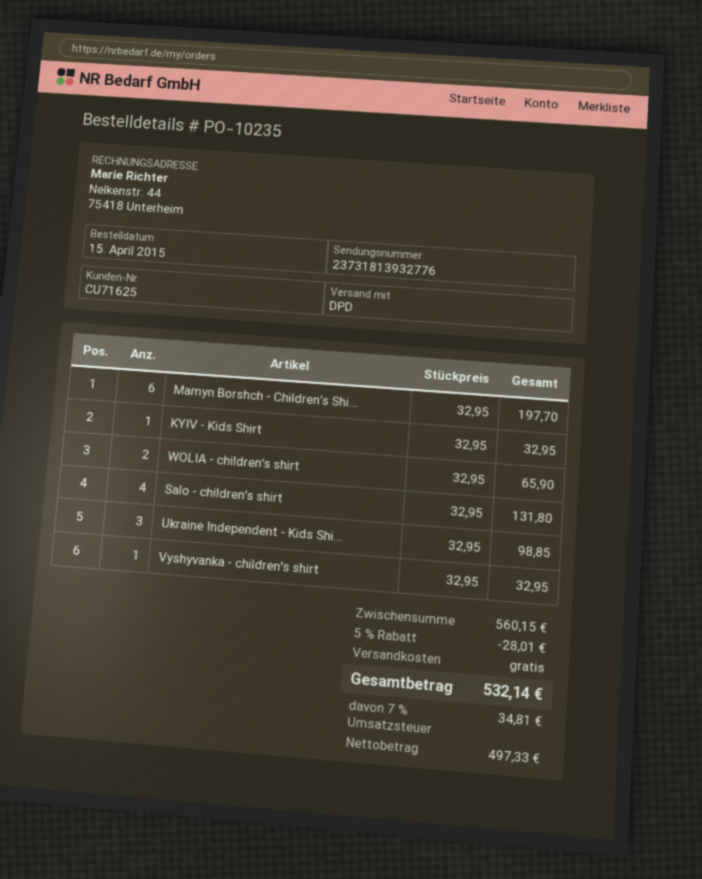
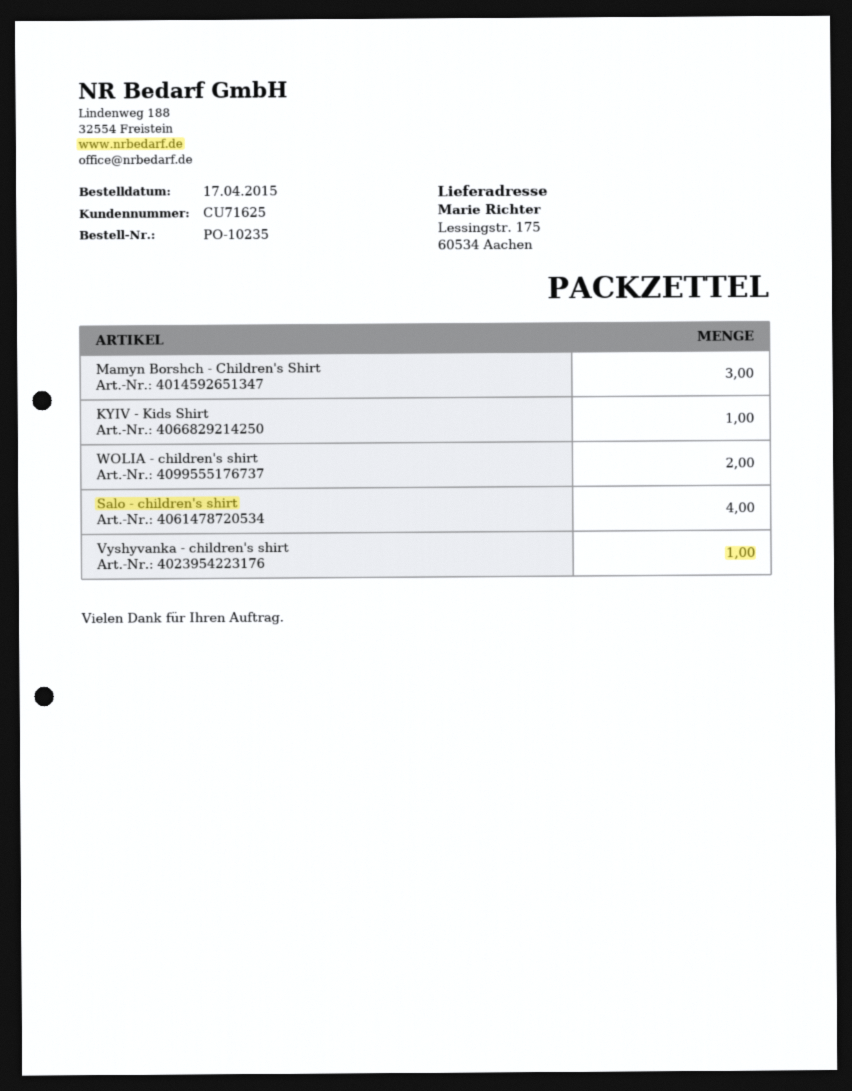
order date: 2015-04-15 -> 2015-04-17
Mamyn Borshch - Children's Shi...: 6 -> 3
Ukraine Independent - Kids Shi...: 3 -> none

